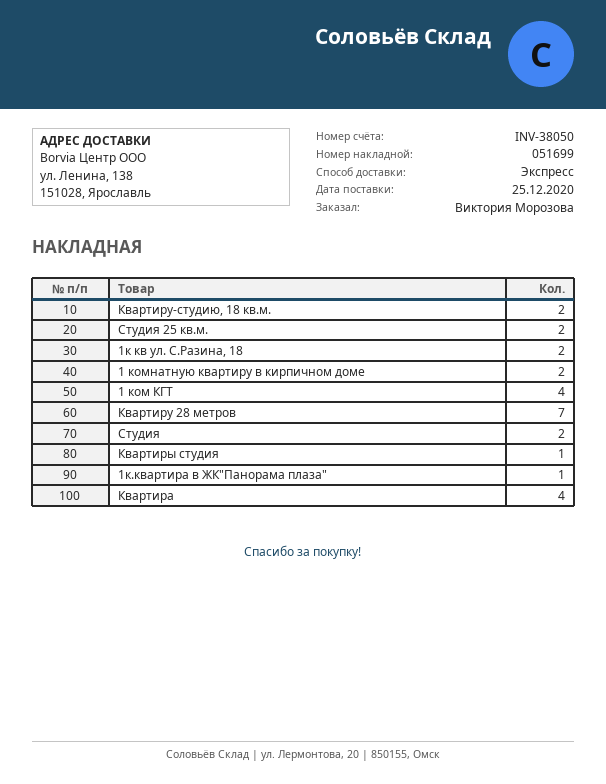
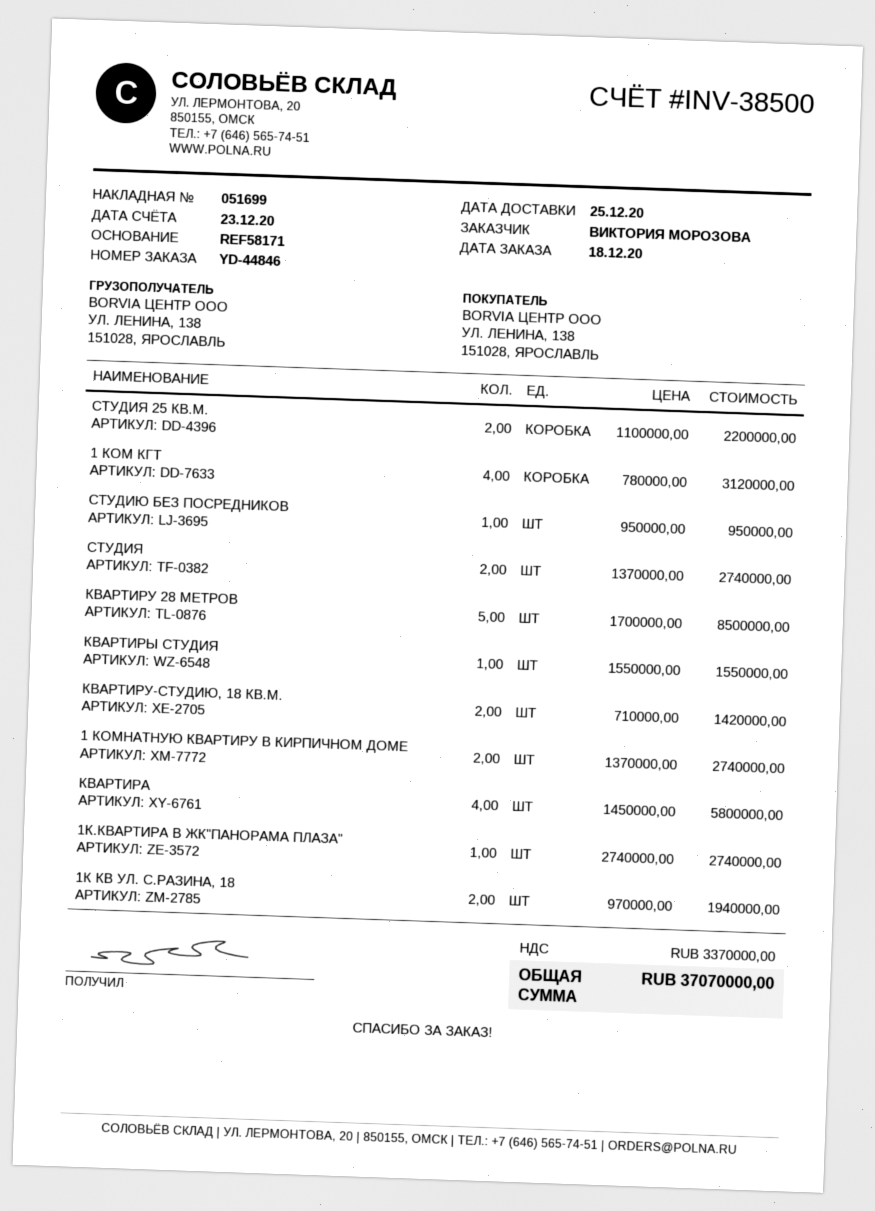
invoice number: INV-38050 -> INV-38500
Квартиру 28 метров: 7 -> 5
СТУДИЮ БЕЗ ПОСРЕДНИКОВ: none -> 1

